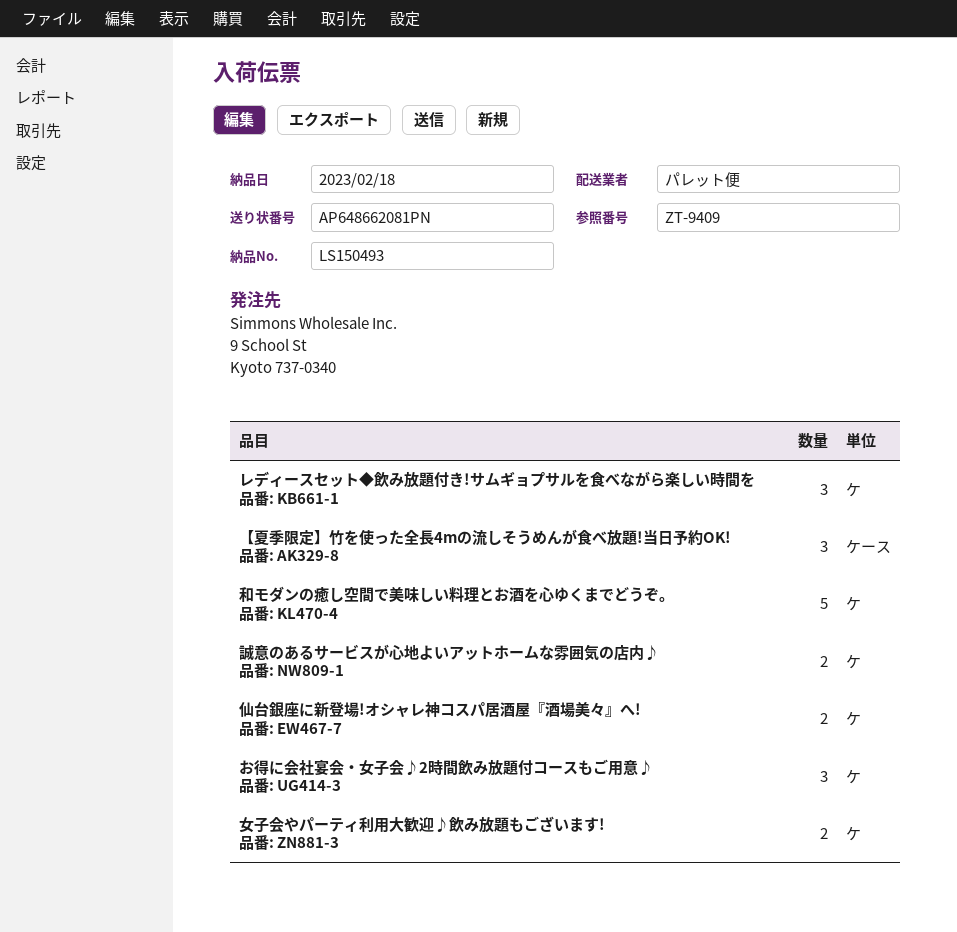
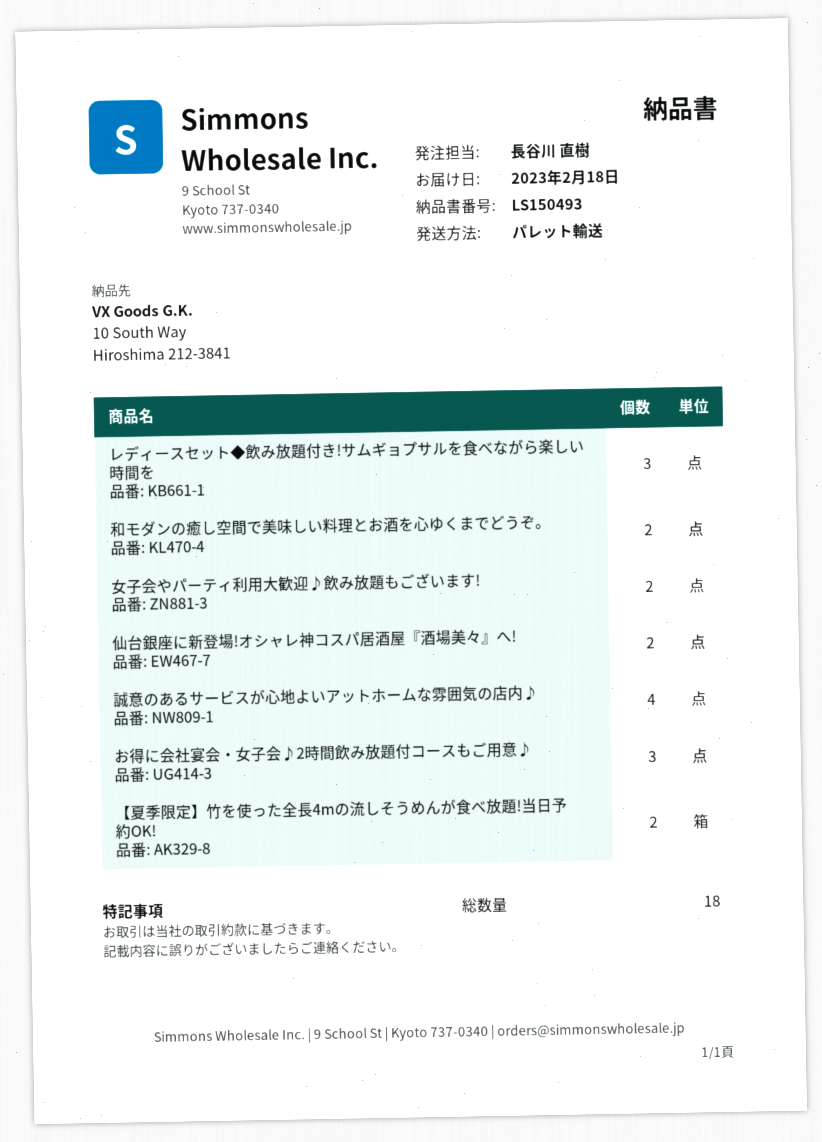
【夏季限定】竹を使った全長4mの流しそうめんが食べ放題!当日予約OK!: 3 -> 2
和モダンの癒し空間で美味しい料理とお酒を心ゆくまでどうぞ。: 5 -> 2
誠意のあるサービスが心地よいアットホームな雰囲気の店内♪: 2 -> 4

